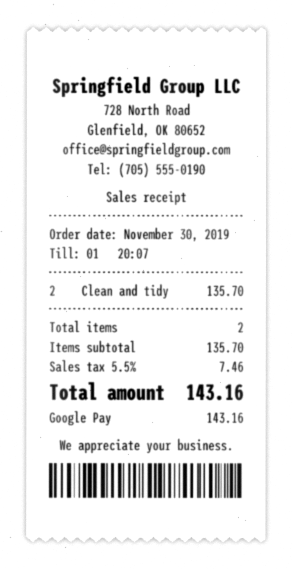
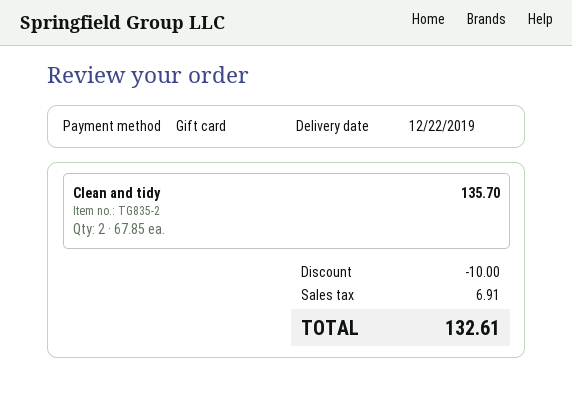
payment method: Google Pay -> gift card
discount: none -> 10.00
tax: 7.46 -> 6.91
total: 143.16 -> 132.61

